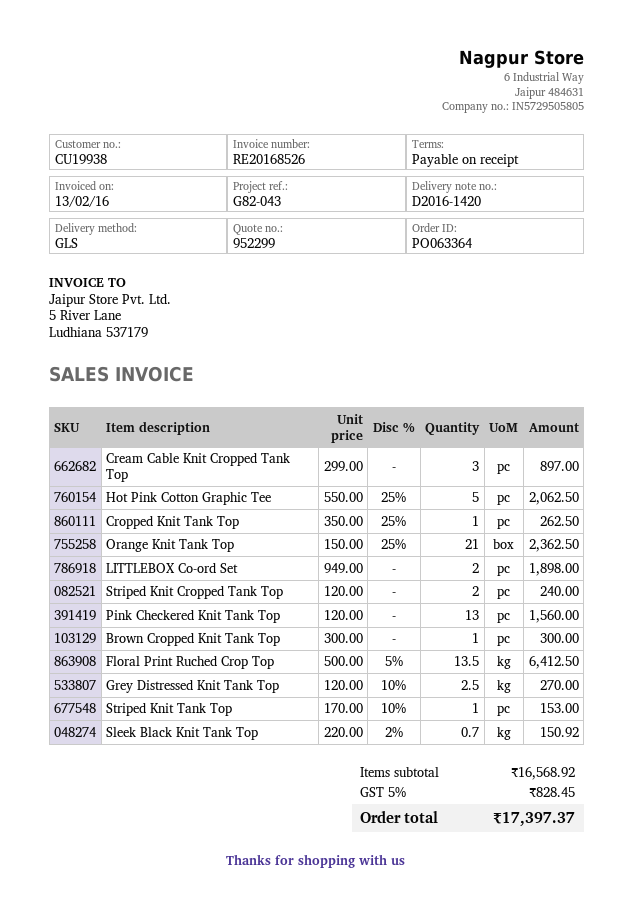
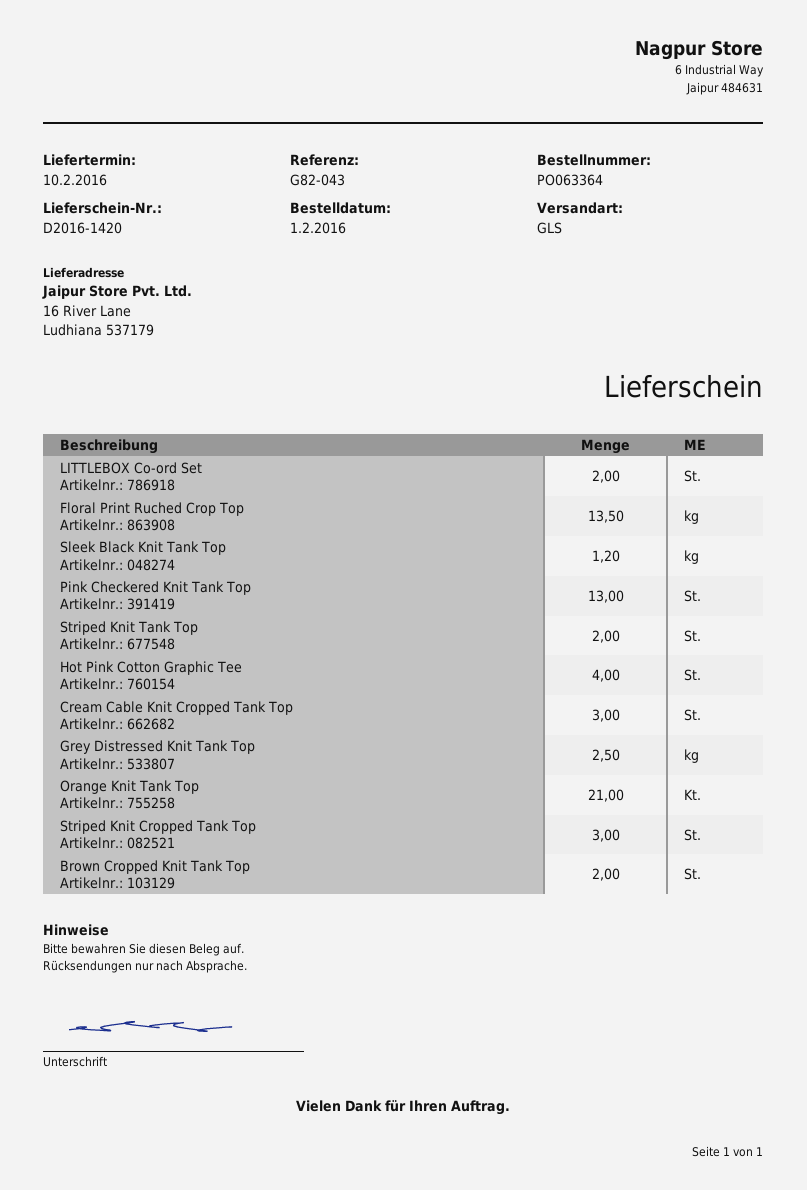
Hot Pink Cotton Graphic Tee: 5 -> 4
Cropped Knit Tank Top: 1 -> none
Striped Knit Cropped Tank Top: 2 -> 3
Brown Cropped Knit Tank Top: 1 -> 2
Striped Knit Tank Top: 1 -> 2
Sleek Black Knit Tank Top: 0.7 -> 1.2

